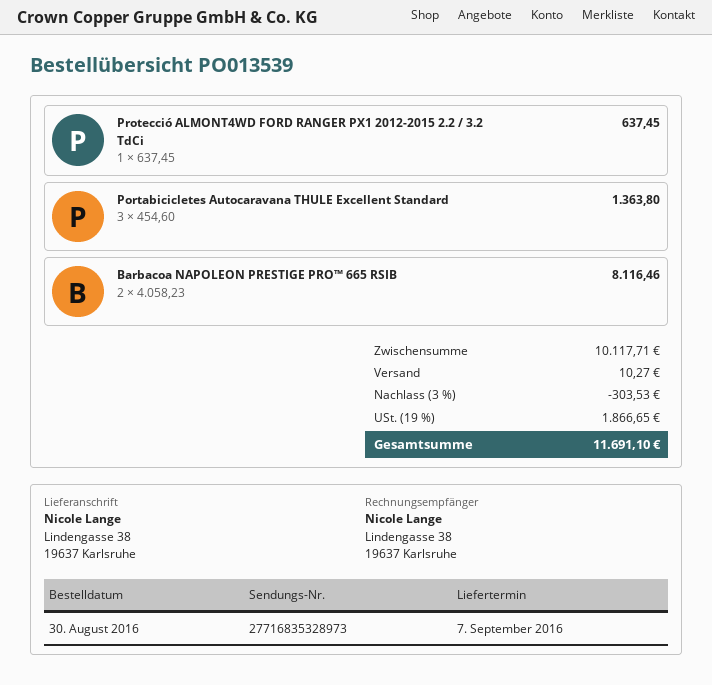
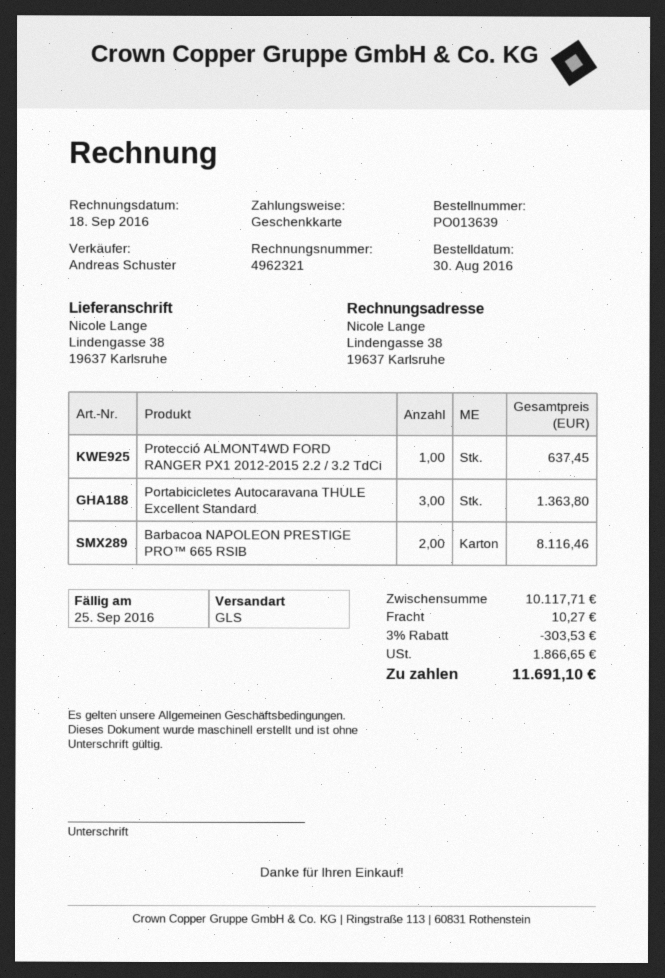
order number: PO013539 -> PO013639

